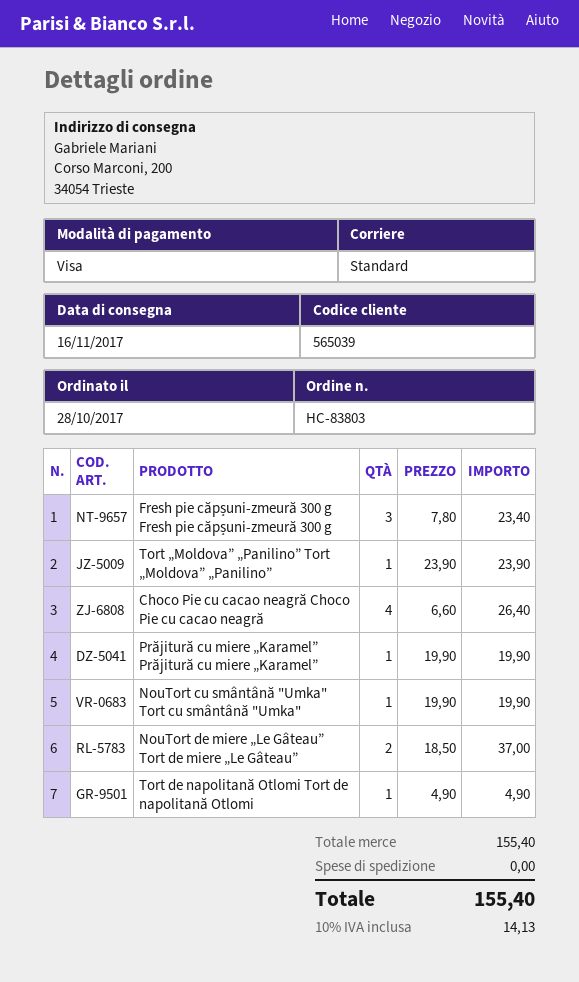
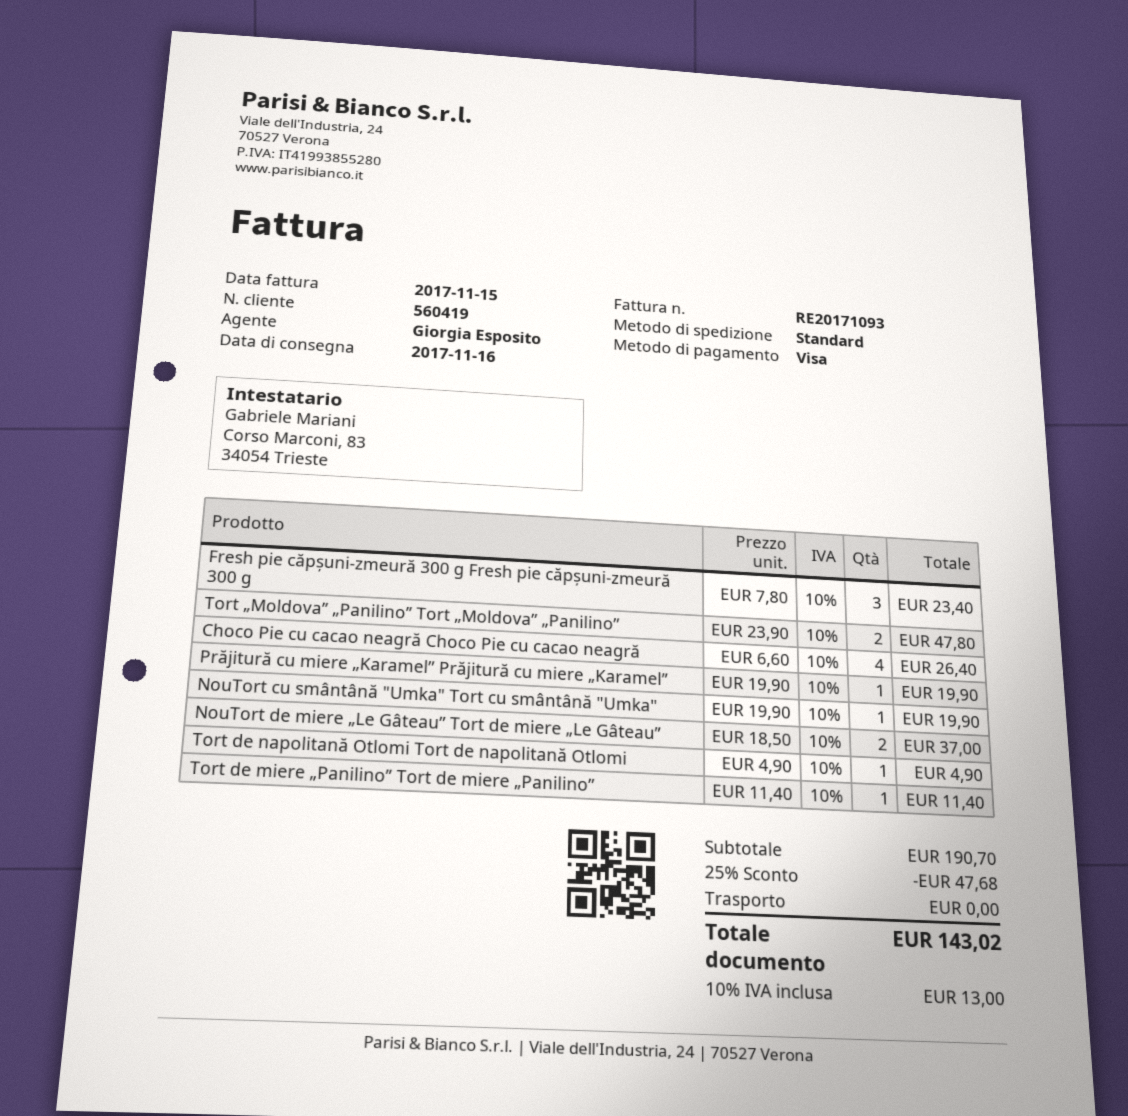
customer number: 565039 -> 560419
Tort „Moldova” „Panilino” Tort „Moldova” „Panilino”: 1 x 23.90 = 23.90 -> 2 x 23.90 = 47.80
Tort de miere „Panilino” Tort de miere „Panilino”: none -> 1 x 11.40 = 11.40
subtotal: 155.40 -> 190.70
discount: none -> 25% = 47.68
tax: 10% = 14.13 -> 10% = 13.00
total: 155.40 -> 143.02

